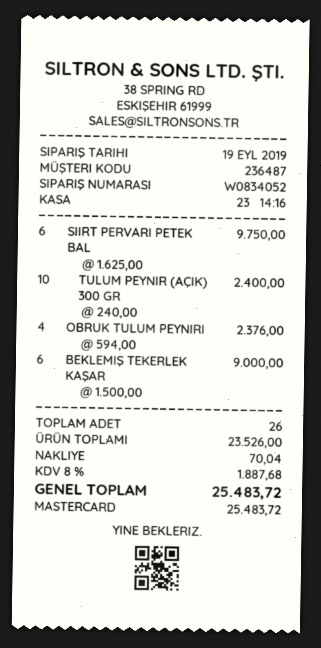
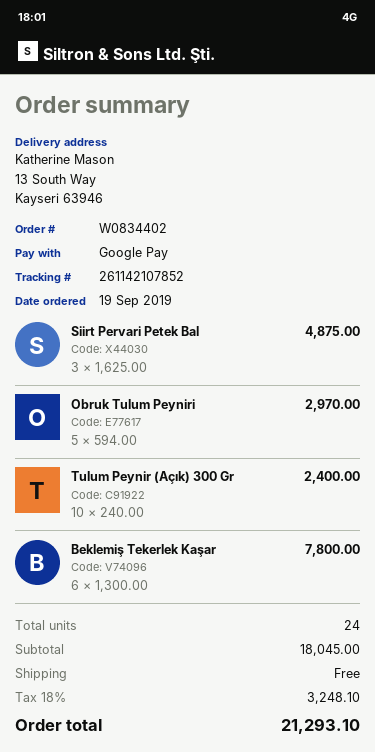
order number: W0834052 -> W0834402
payment method: Mastercard -> Google Pay
SIIRT PERVARI PETEK BAL: 6 x 1625.00 = 9750.00 -> 3 x 1625.00 = 4875.00
OBRUK TULUM PEYNIRI: 4 x 594.00 = 2376.00 -> 5 x 594.00 = 2970.00
BEKLEMIŞ TEKERLEK KAŞAR: 6 x 1500.00 = 9000.00 -> 6 x 1300.00 = 7800.00
total quantity: 26 -> 24
subtotal: 23526.00 -> 18045.00
shipping: 70.04 -> 0.00
tax: 8% = 1887.68 -> 18% = 3248.10
total: 25483.72 -> 21293.10

